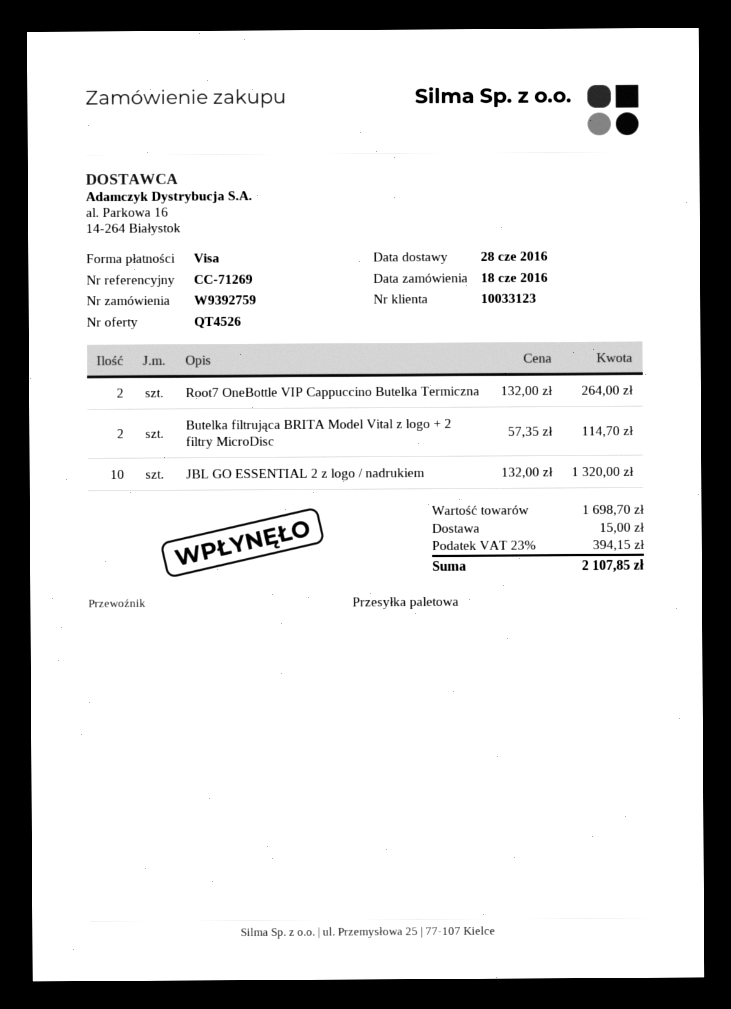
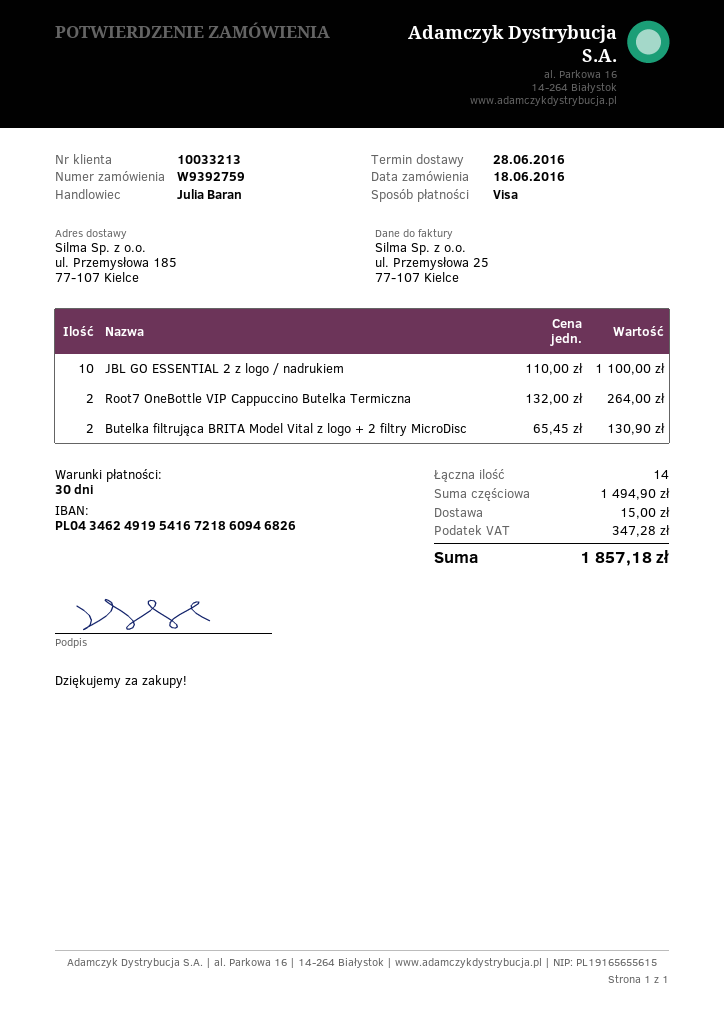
customer number: 10033123 -> 10033213
Butelka filtrująca BRITA Model Vital z logo + 2 filtry MicroDisc: 2 x 57.35 = 114.70 -> 2 x 65.45 = 130.90
JBL GO ESSENTIAL 2 z logo / nadrukiem: 10 x 132.00 = 1320.00 -> 10 x 110.00 = 1100.00
subtotal: 1698.70 -> 1494.90
tax: 394.15 -> 347.28
total: 2107.85 -> 1857.18

